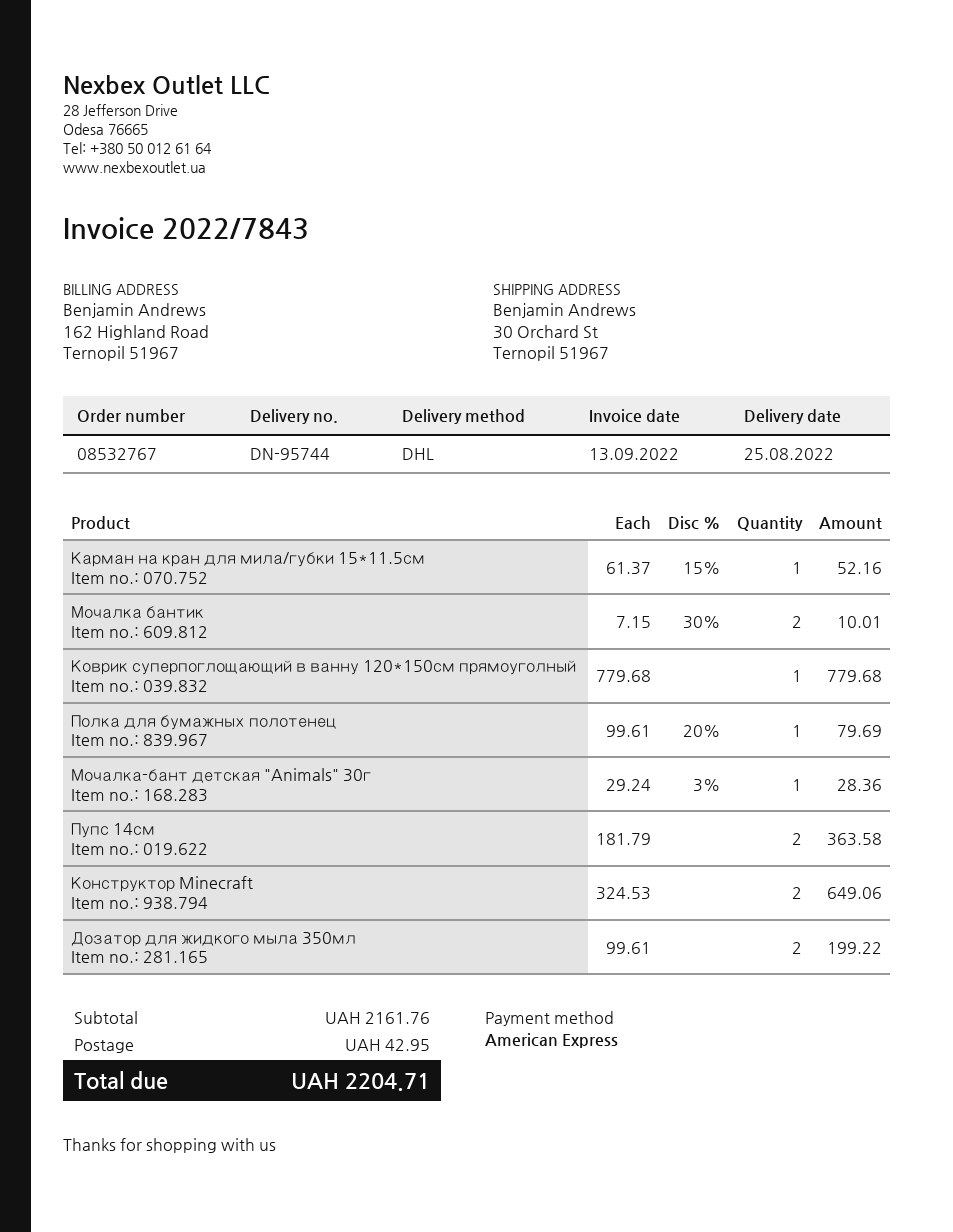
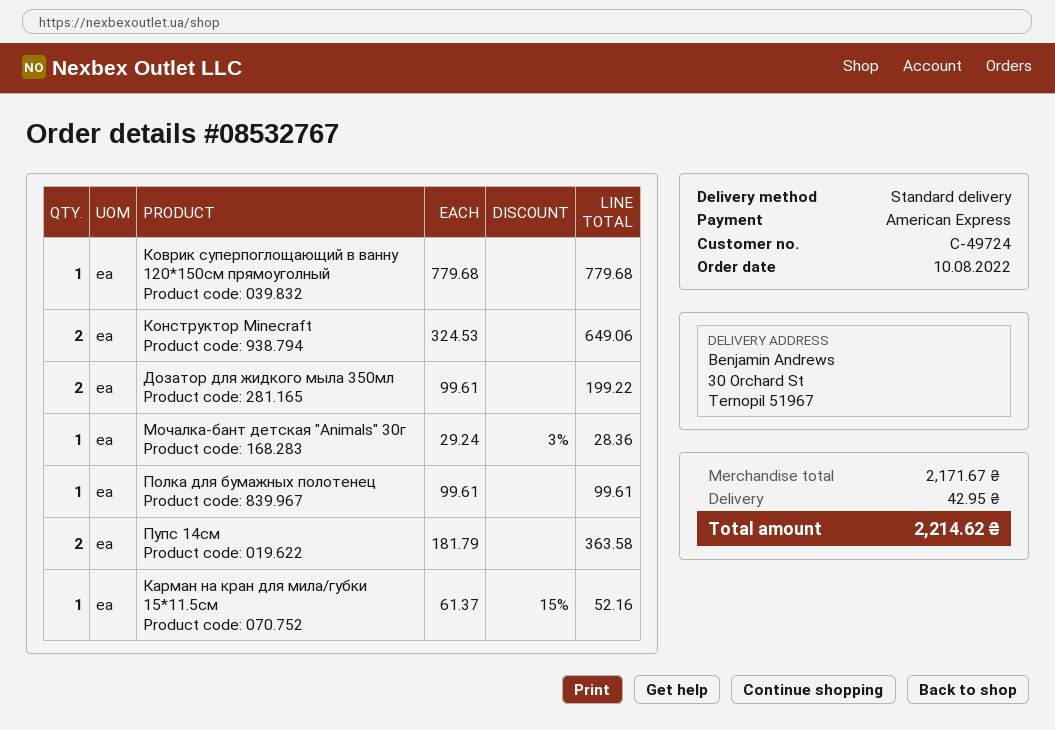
shipping method: DHL -> standard
Мочалка бантик: 2 x 7.15 - 30% = 10.01 -> none
Полка для бумажных полотенец: 1 x 99.61 - 20% = 79.69 -> 1 x 99.61 = 99.61
subtotal: 2161.76 -> 2171.67
total: 2204.71 -> 2214.62

